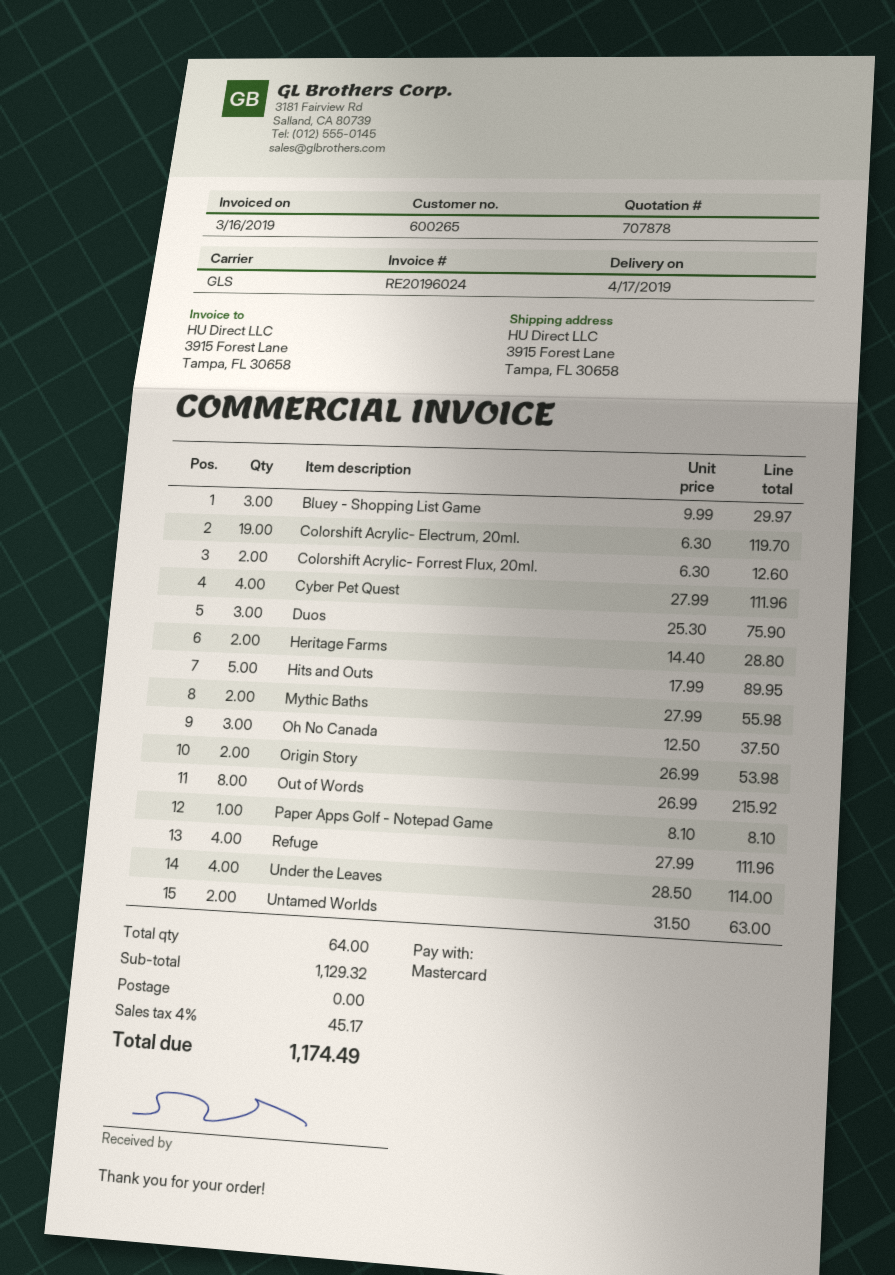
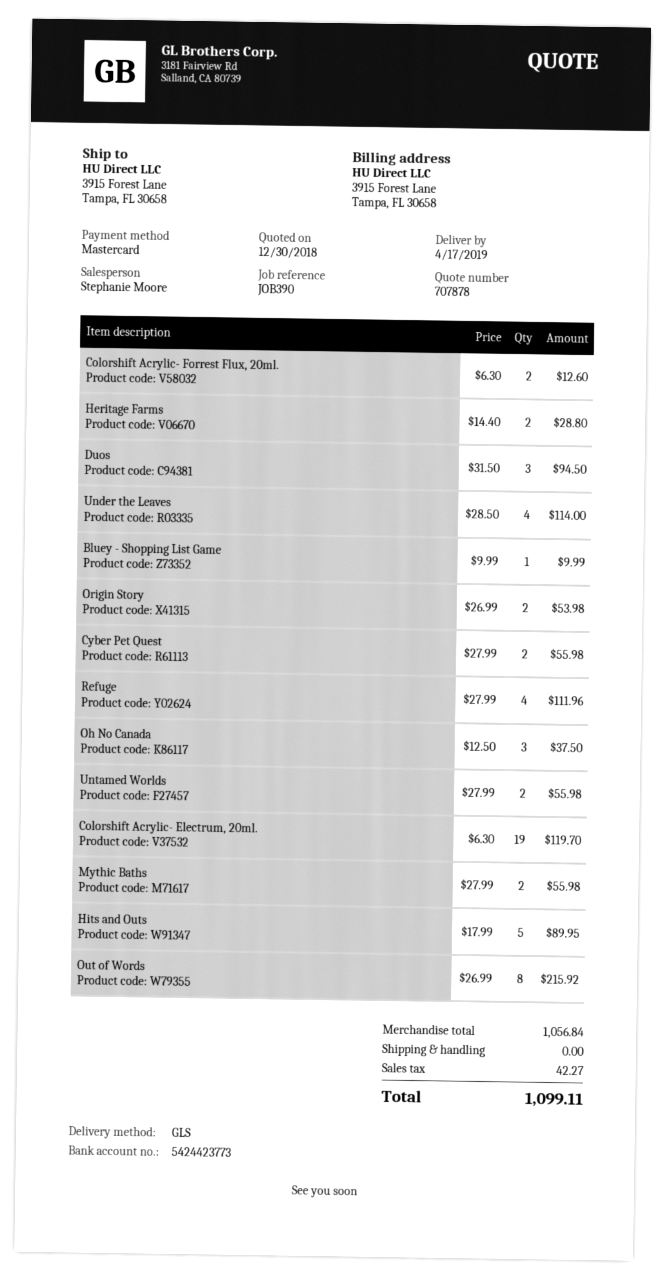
Bluey - Shopping List Game: 3 x 9.99 = 29.97 -> 1 x 9.99 = 9.99
Cyber Pet Quest: 4 x 27.99 = 111.96 -> 2 x 27.99 = 55.98
Duos: 3 x 25.30 = 75.90 -> 3 x 31.50 = 94.50
Paper Apps Golf - Notepad Game: 1 x 8.10 = 8.10 -> none
Untamed Worlds: 2 x 31.50 = 63.00 -> 2 x 27.99 = 55.98
subtotal: 1129.32 -> 1056.84
tax: 45.17 -> 42.27
total: 1174.49 -> 1099.11

